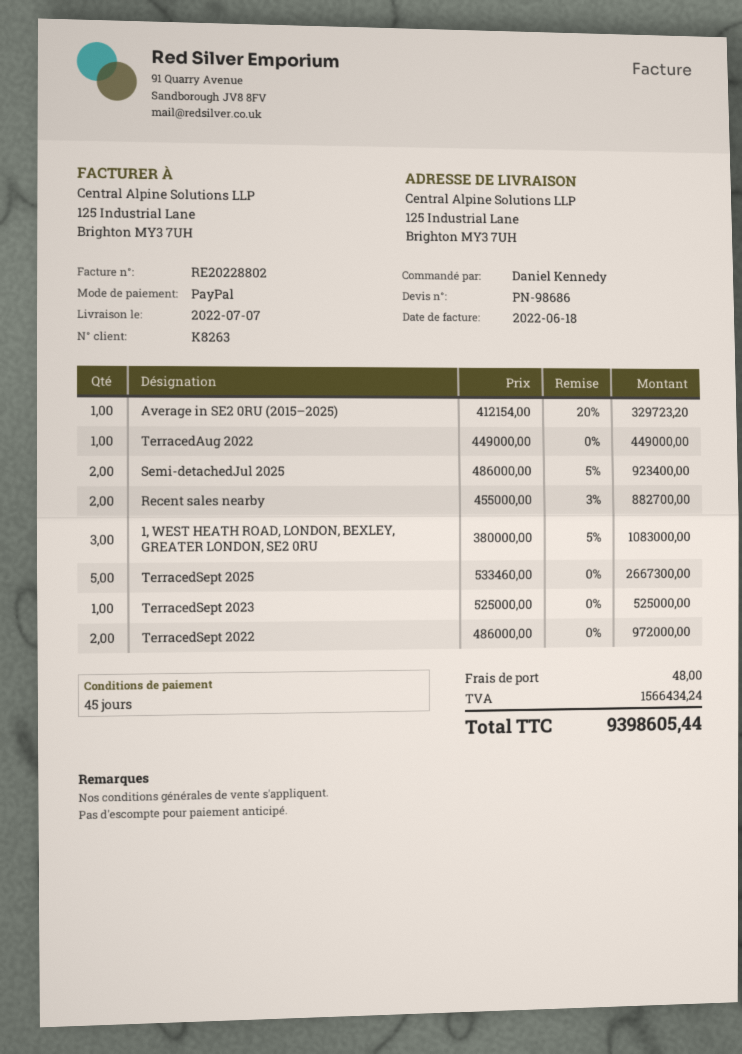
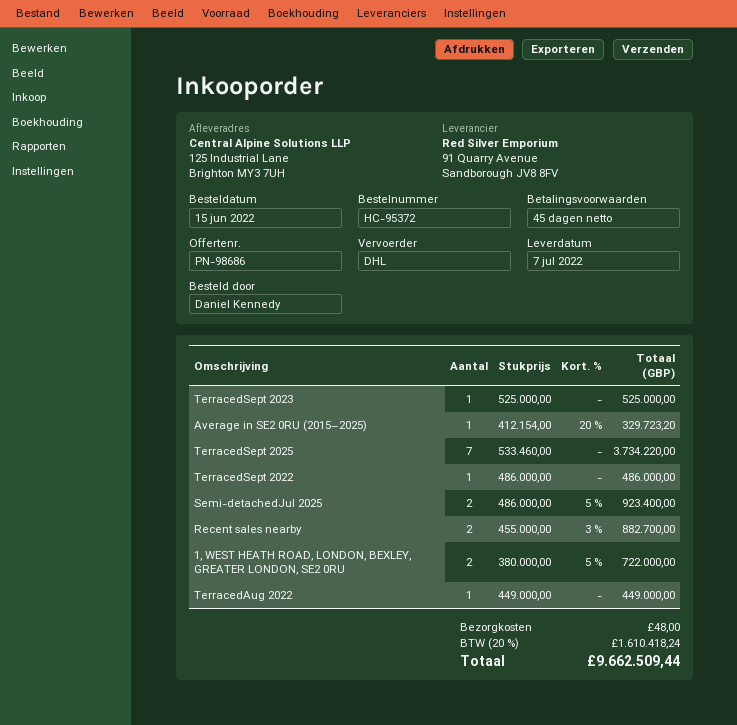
1, WEST HEATH ROAD, LONDON, BEXLEY, GREATER LONDON, SE2 0RU: 3 x 380000.00 - 5% = 1083000.00 -> 2 x 380000.00 - 5% = 722000.00
TerracedSept 2025: 5 x 533460.00 = 2667300.00 -> 7 x 533460.00 = 3734220.00
TerracedSept 2022: 2 x 486000.00 = 972000.00 -> 1 x 486000.00 = 486000.00
tax: 1566434.24 -> 1610418.24
total: 9398605.44 -> 9662509.44

